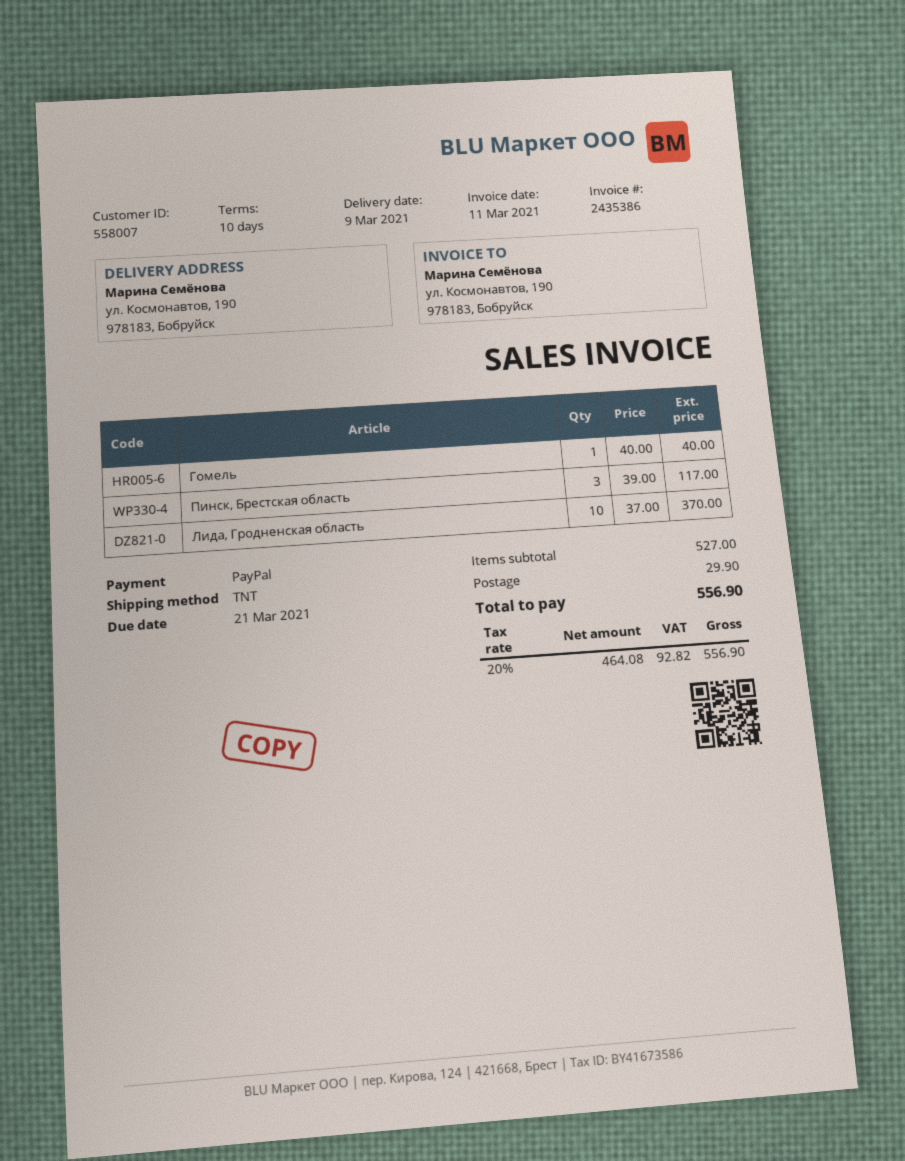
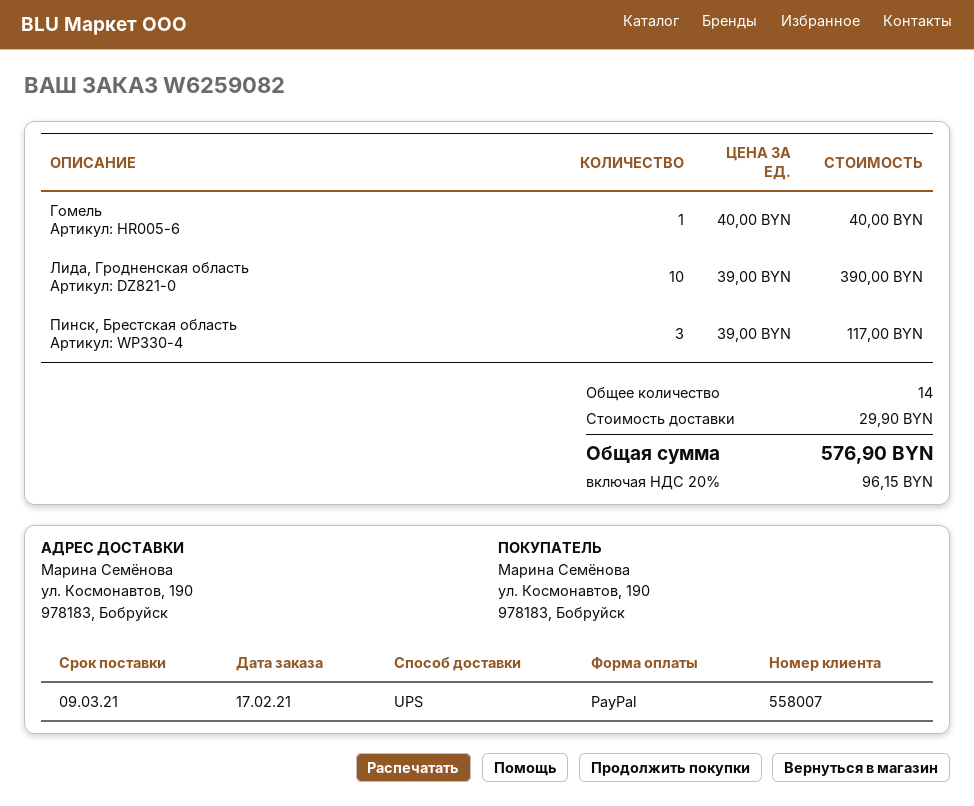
shipping method: TNT -> UPS
Лида, Гродненская область: 10 x 37.00 = 370.00 -> 10 x 39.00 = 390.00
tax: 20% = 92.82 -> 20% = 96.15
total: 556.90 -> 576.90

